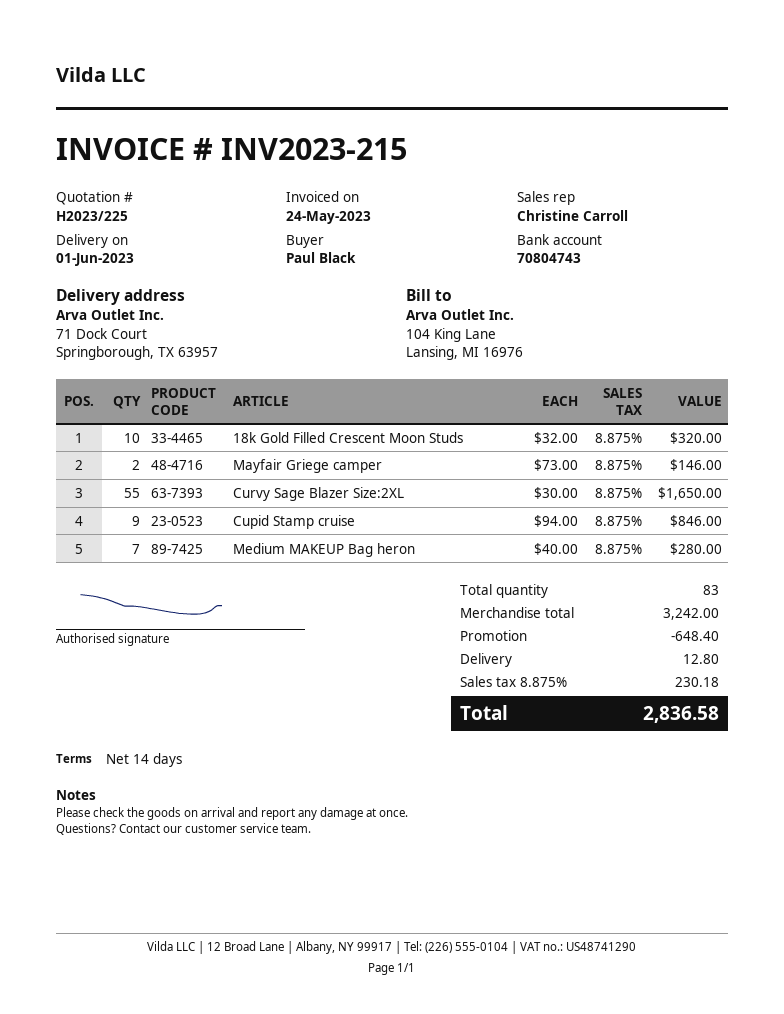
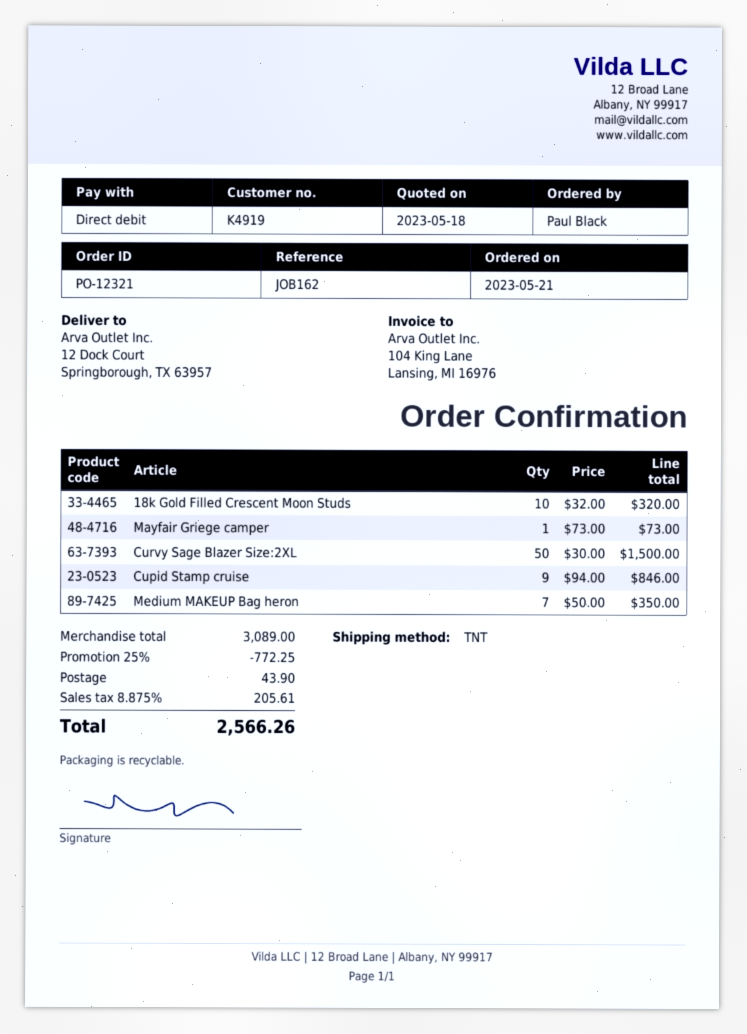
ship to: 71 Dock Court, Springborough, TX 63957 -> 12 Dock Court, Springborough, TX 63957
Mayfair Griege camper: 2 x 73.00 = 146.00 -> 1 x 73.00 = 73.00
Curvy Sage Blazer Size:2XL: 55 x 30.00 = 1650.00 -> 50 x 30.00 = 1500.00
Medium MAKEUP Bag heron: 7 x 40.00 = 280.00 -> 7 x 50.00 = 350.00
subtotal: 3242.00 -> 3089.00
discount: 648.40 -> 772.25
shipping: 12.80 -> 43.90
tax: 8.875% = 230.18 -> 8.875% = 205.61
total: 2836.58 -> 2566.26

